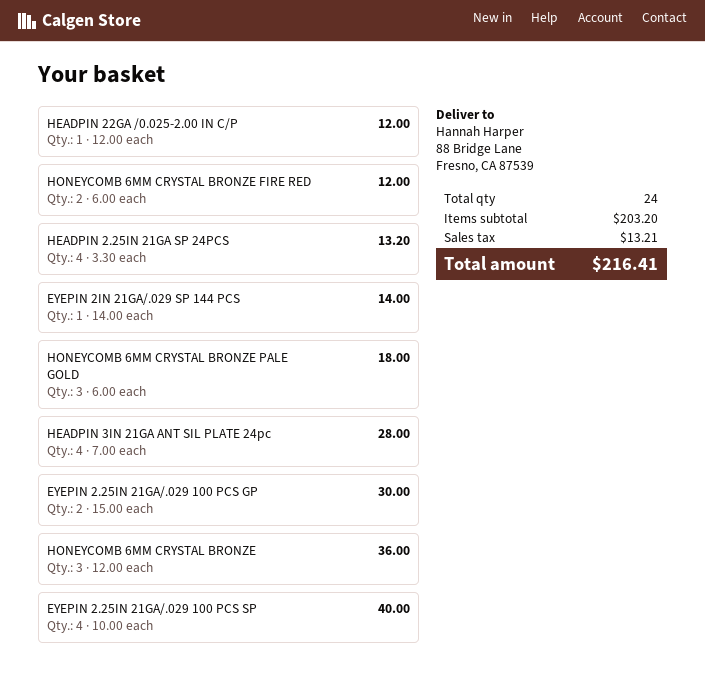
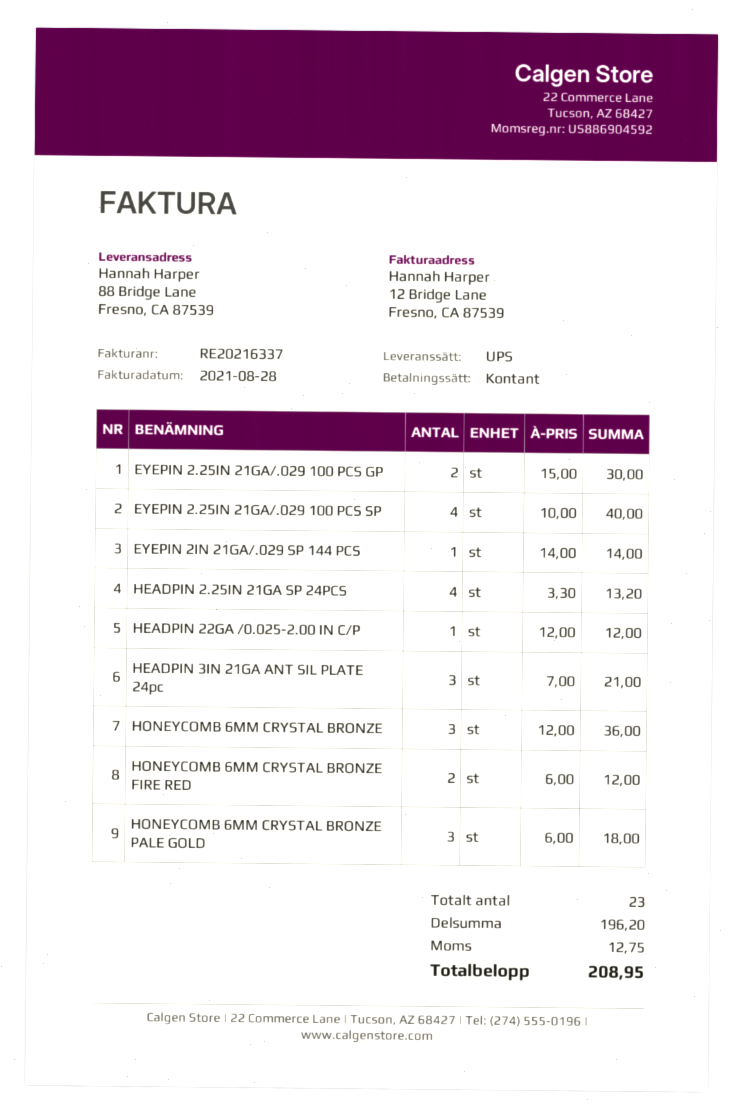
HEADPIN 3IN 21GA ANT SIL PLATE 24pc: 4 x 7.00 = 28.00 -> 3 x 7.00 = 21.00
total quantity: 24 -> 23
subtotal: 203.20 -> 196.20
tax: 13.21 -> 12.75
total: 216.41 -> 208.95

